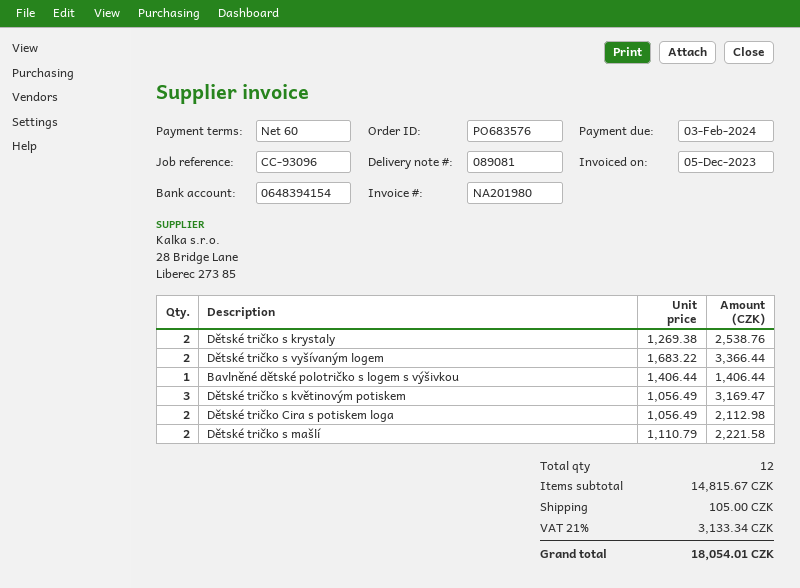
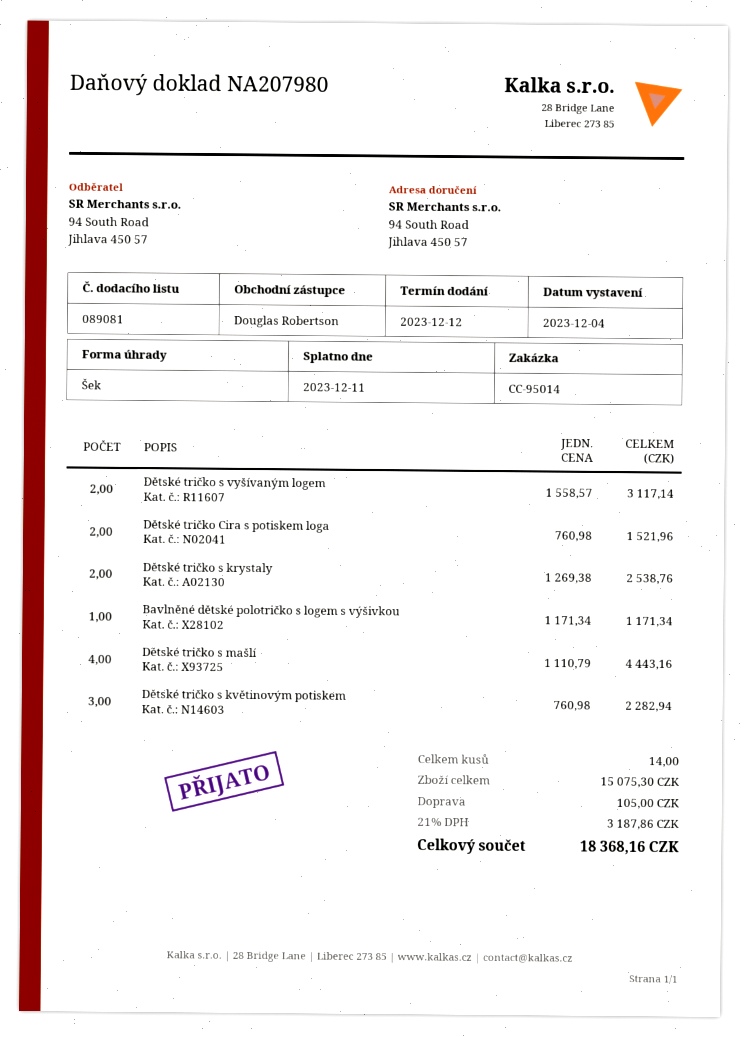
invoice number: NA201980 -> NA207980
invoice date: 2023-12-05 -> 2023-12-04
due date: 2024-02-03 -> 2023-12-11
reference: CC-93096 -> CC-95014
Dětské tričko s vyšívaným logem: 2 x 1683.22 = 3366.44 -> 2 x 1558.57 = 3117.14
Bavlněné dětské polotričko s logem s výšivkou: 1 x 1406.44 = 1406.44 -> 1 x 1171.34 = 1171.34
Dětské tričko s květinovým potiskem: 3 x 1056.49 = 3169.47 -> 3 x 760.98 = 2282.94
Dětské tričko Cira s potiskem loga: 2 x 1056.49 = 2112.98 -> 2 x 760.98 = 1521.96
Dětské tričko s mašlí: 2 x 1110.79 = 2221.58 -> 4 x 1110.79 = 4443.16
total quantity: 12 -> 14
subtotal: 14815.67 -> 15075.30
tax: 21% = 3133.34 -> 21% = 3187.86
total: 18054.01 -> 18368.16

